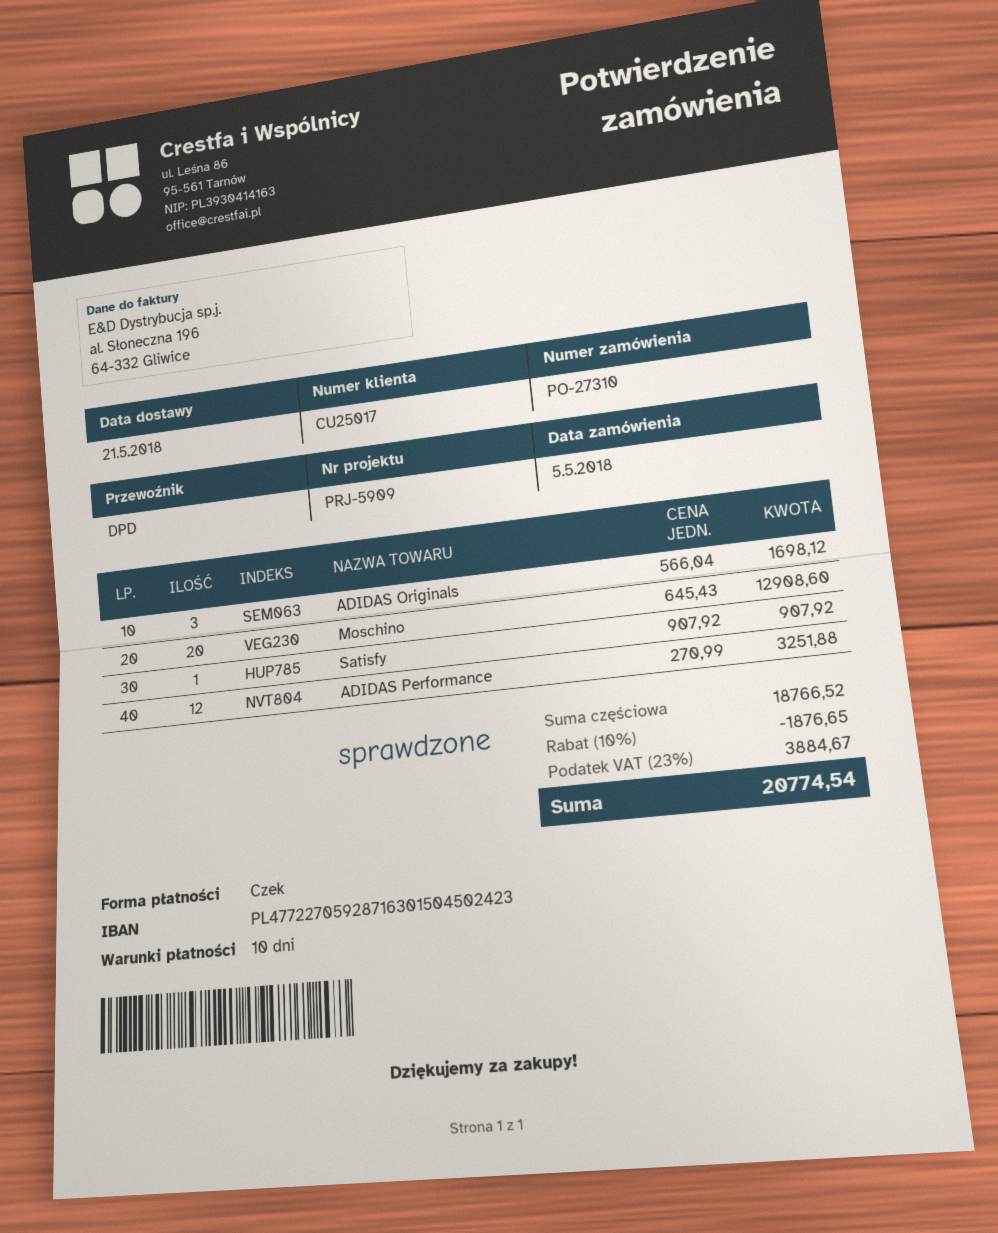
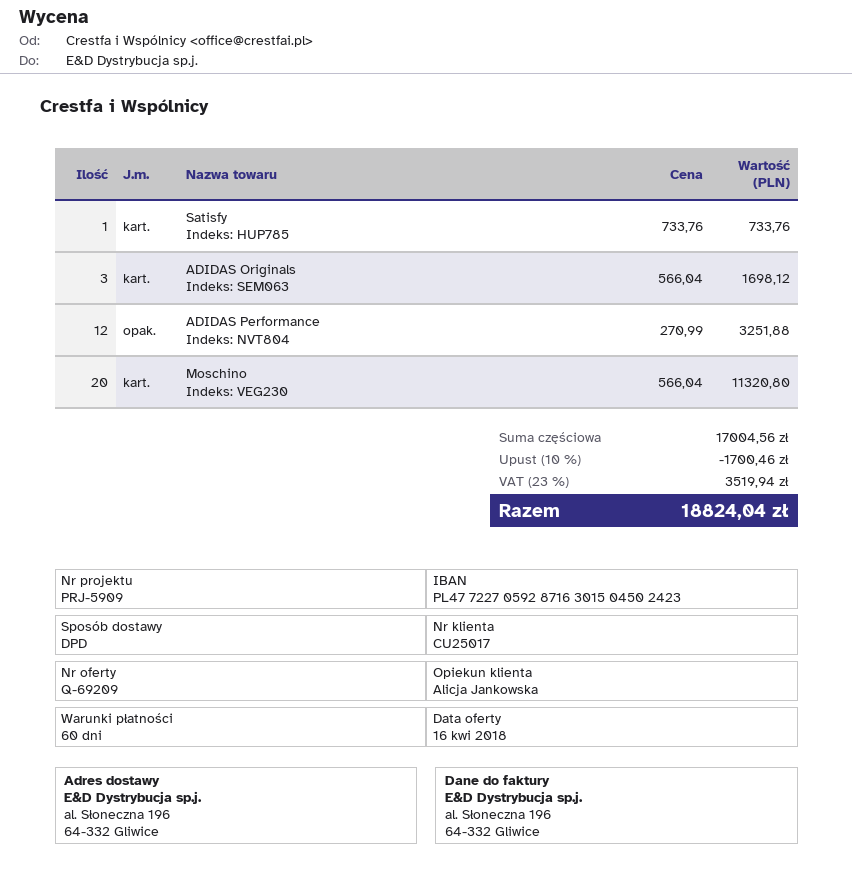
payment terms: 10 days -> 60 days
Moschino: 20 x 645.43 = 12908.60 -> 20 x 566.04 = 11320.80
Satisfy: 1 x 907.92 = 907.92 -> 1 x 733.76 = 733.76
subtotal: 18766.52 -> 17004.56
discount: 10% = 1876.65 -> 10% = 1700.46
tax: 23% = 3884.67 -> 23% = 3519.94
total: 20774.54 -> 18824.04

